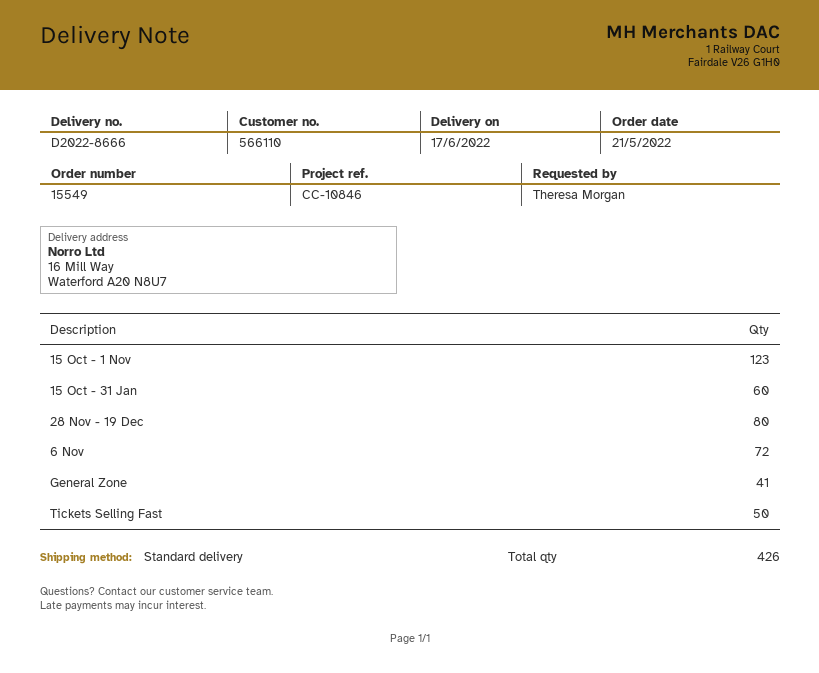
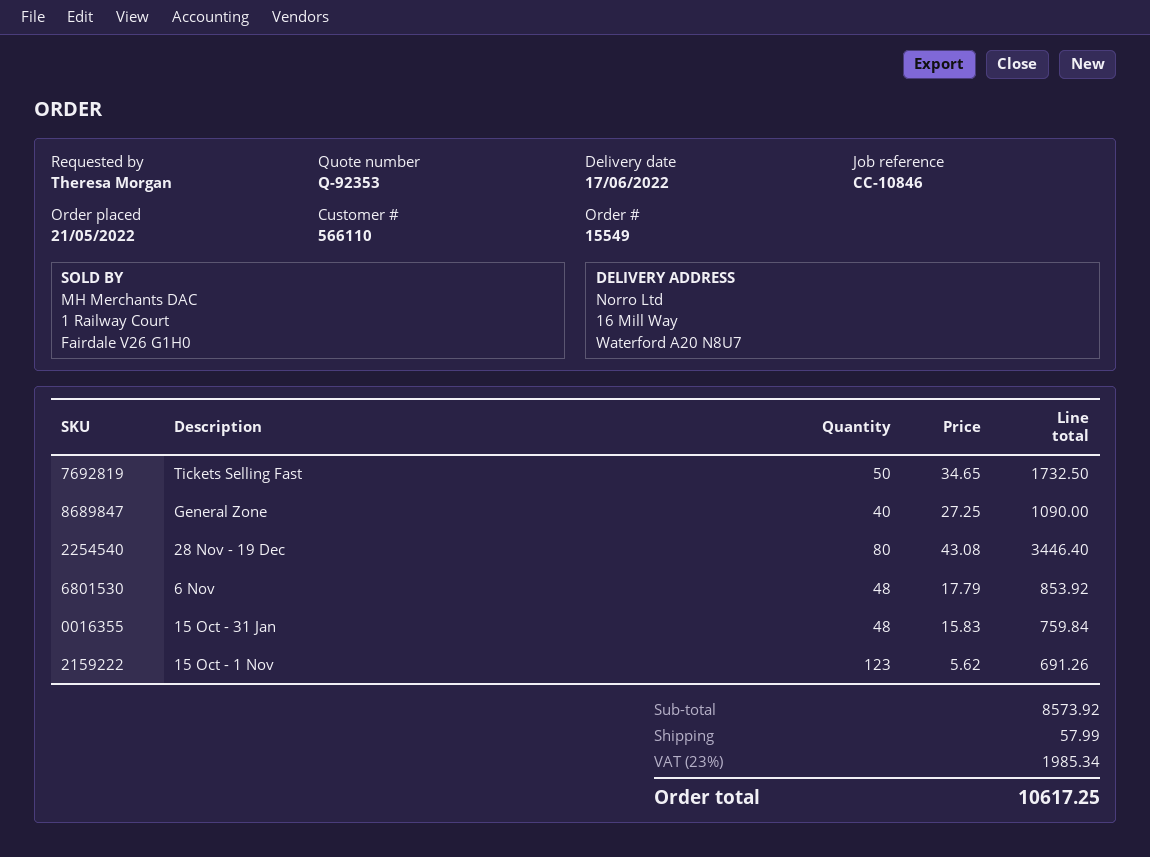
15 Oct - 31 Jan: 60 -> 48
6 Nov: 72 -> 48
General Zone: 41 -> 40

